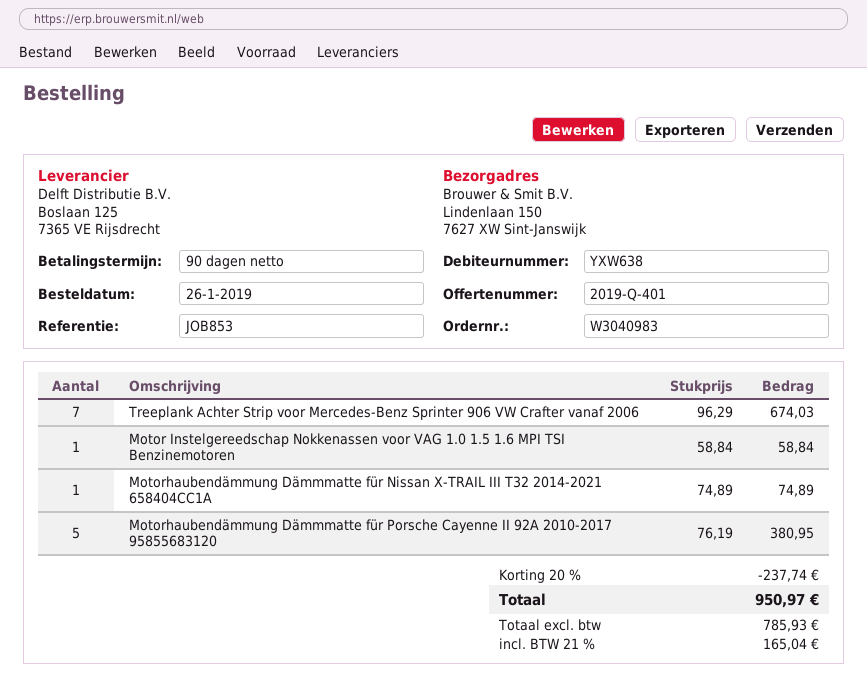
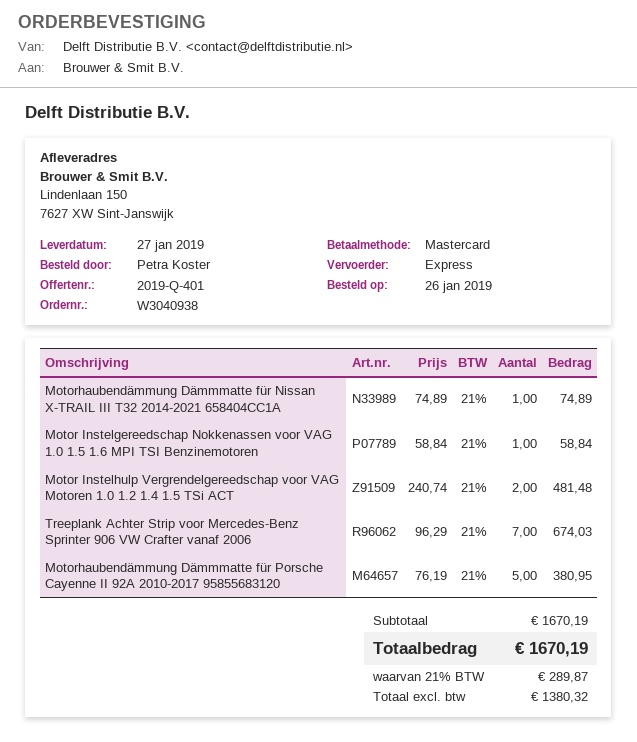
order number: W3040983 -> W3040938
Motor Instelhulp Vergrendelgereedschap voor VAG Motoren 1.0 1.2 1.4 1.5 TSi ACT: none -> 2 x 240.74 = 481.48
discount: 20% = 237.74 -> none
net: 785.93 -> 1380.32
tax: 21% = 165.04 -> 21% = 289.87
total: 950.97 -> 1670.19

